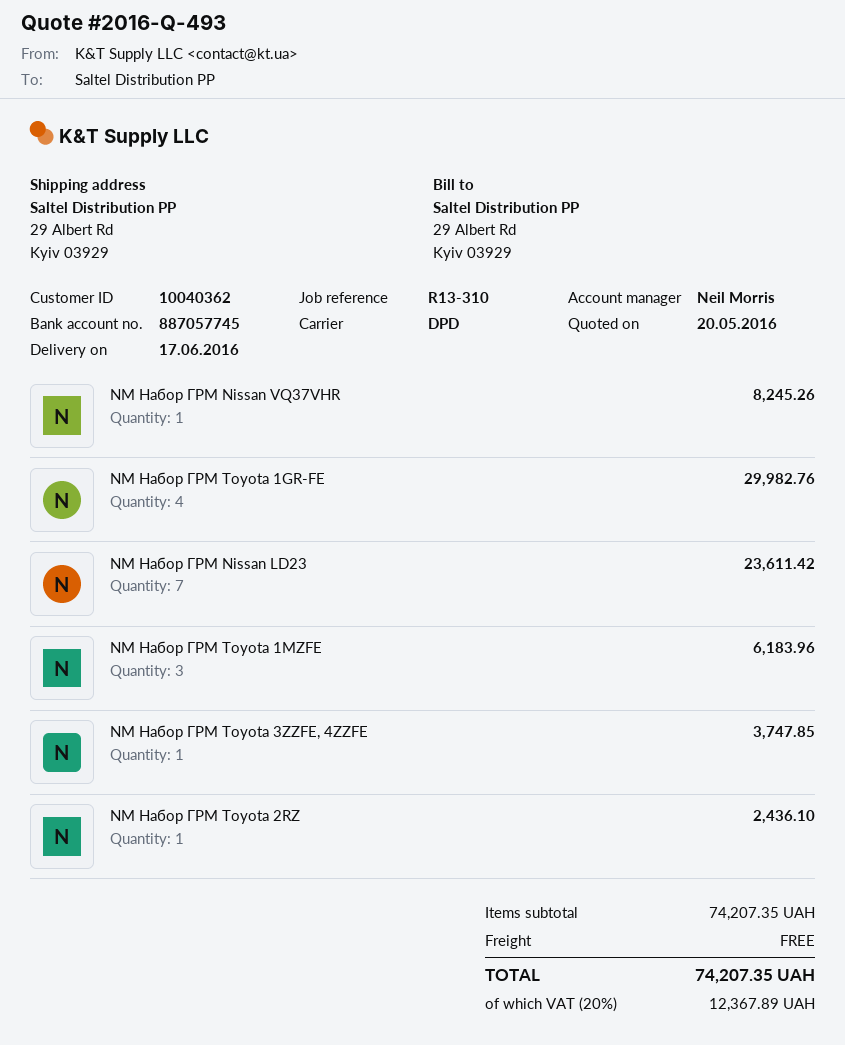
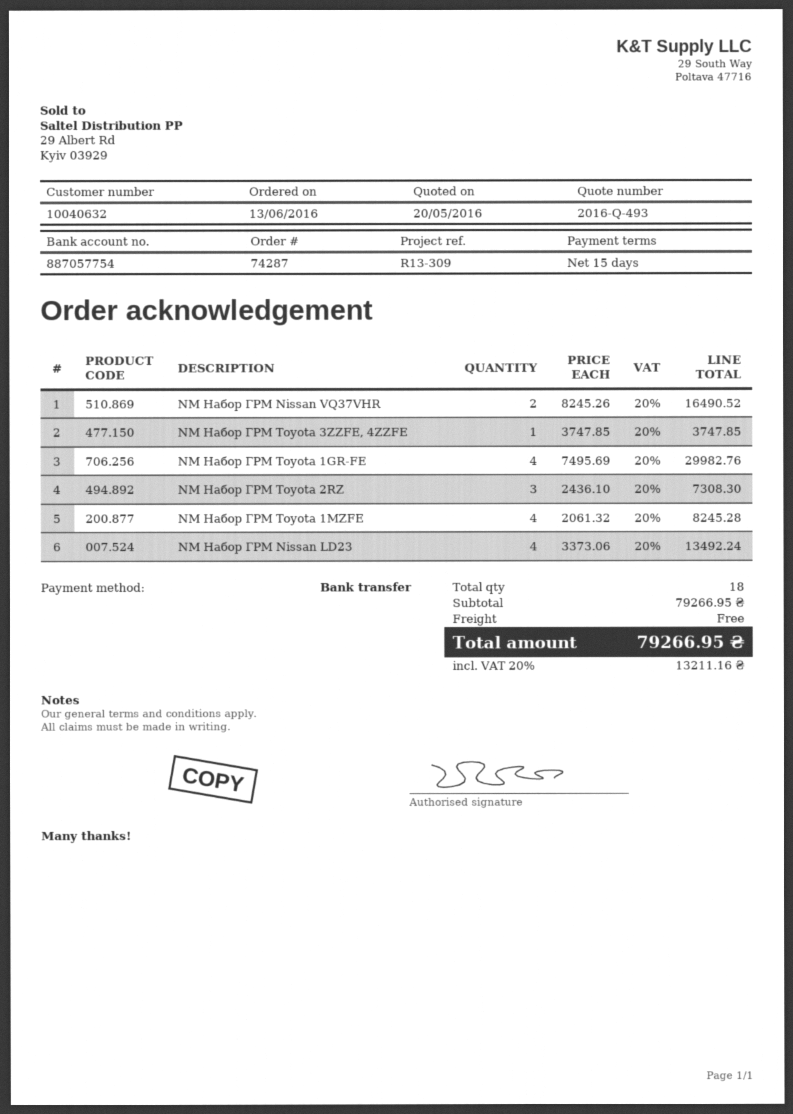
customer number: 10040362 -> 10040632
reference: R13-310 -> R13-309
bank account: 887057745 -> 887057754
NM Набор ГРМ Nissan VQ37VHR: 1 for 8245.26 -> 2 for 16490.52
NM Набор ГРМ Nissan LD23: 7 for 23611.42 -> 4 for 13492.24
NM Набор ГРМ Toyota 1MZFE: 3 for 6183.96 -> 4 for 8245.28
NM Набор ГРМ Toyota 2RZ: 1 for 2436.10 -> 3 for 7308.30
subtotal: 74207.35 -> 79266.95
tax: 20% = 12367.89 -> 20% = 13211.16
total: 74207.35 -> 79266.95

